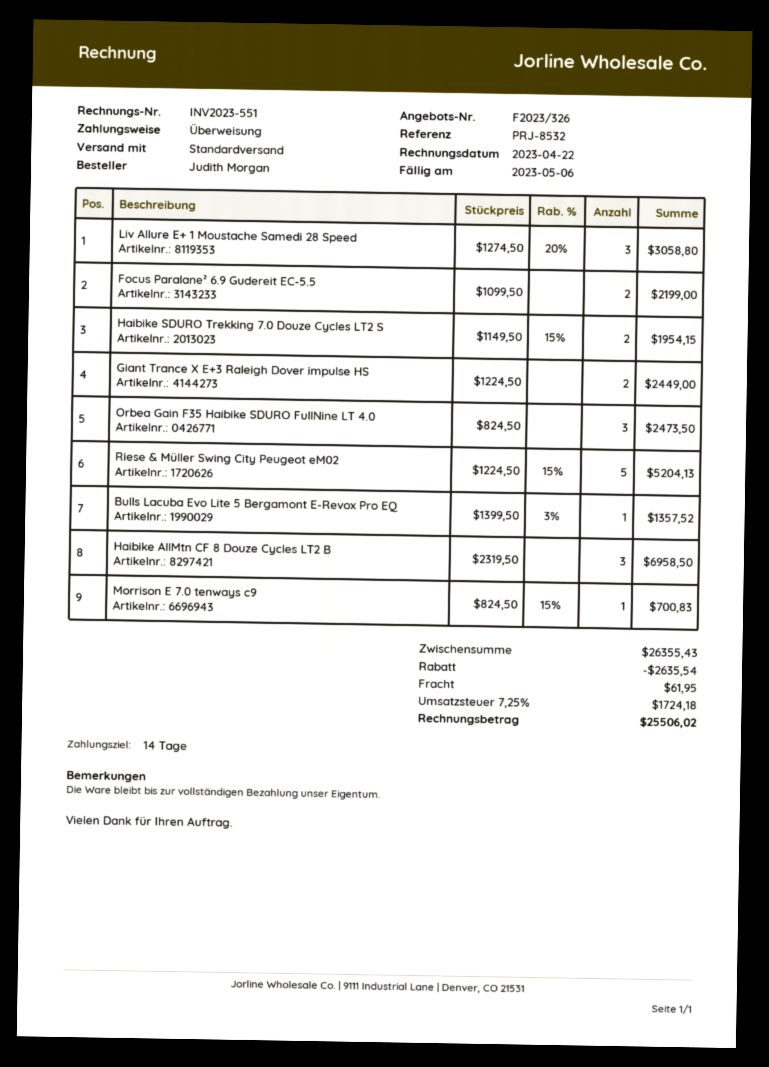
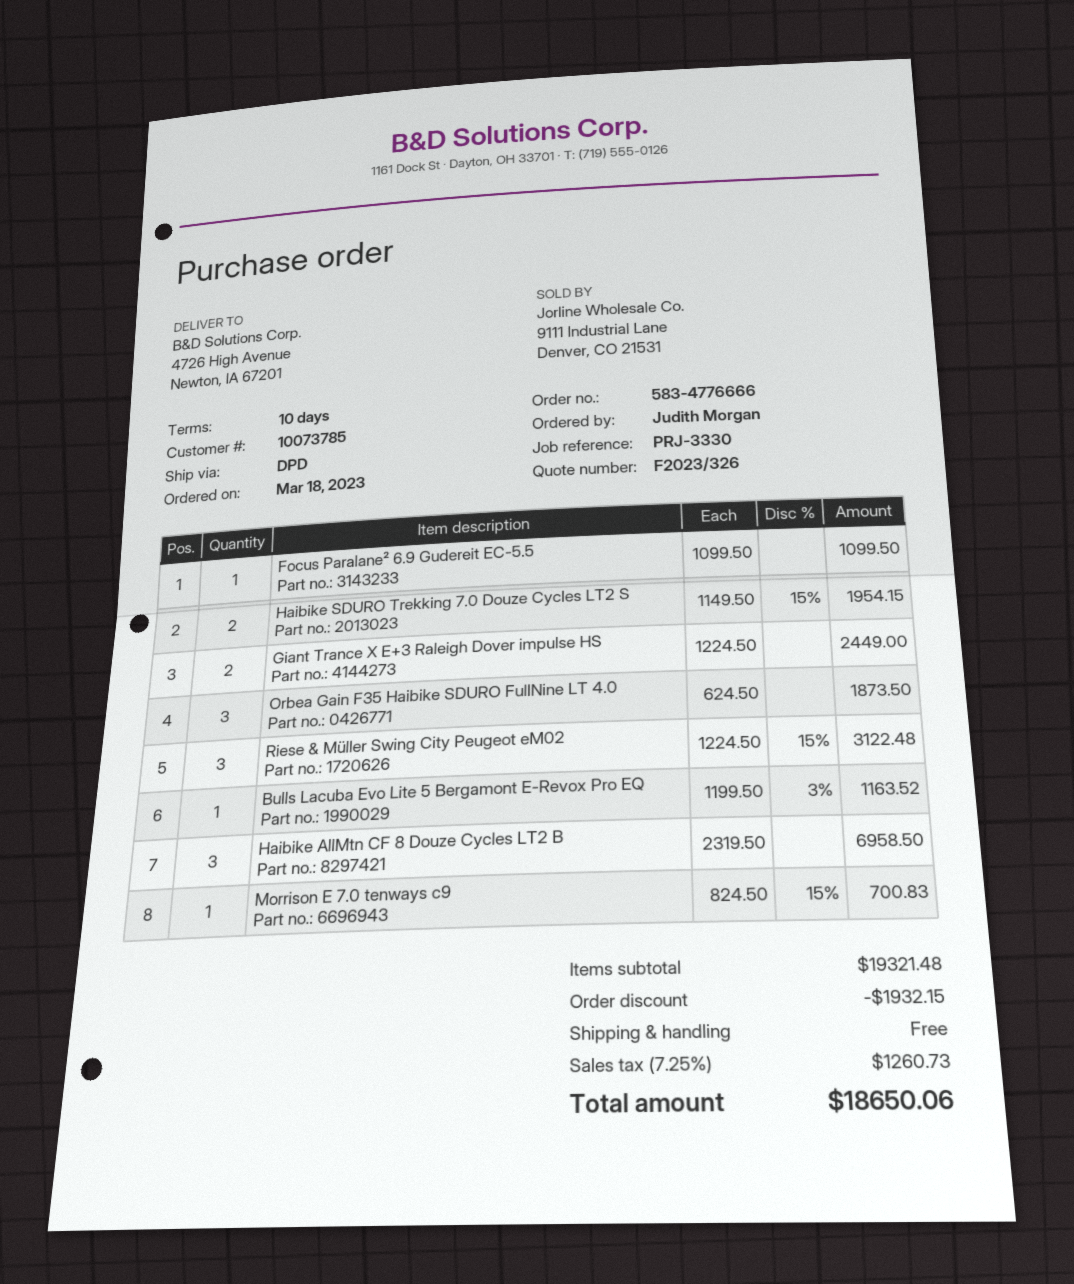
payment terms: 14 days -> 10 days
reference: PRJ-8532 -> PRJ-3330
shipping method: standard -> DPD
Liv Allure E+ 1 Moustache Samedi 28 Speed: 3 x 1274.50 - 20% = 3058.80 -> none
Focus Paralane² 6.9 Gudereit EC-5.5: 2 x 1099.50 = 2199.00 -> 1 x 1099.50 = 1099.50
Orbea Gain F35 Haibike SDURO FullNine LT 4.0: 3 x 824.50 = 2473.50 -> 3 x 624.50 = 1873.50
Riese & Müller Swing City Peugeot eM02: 5 x 1224.50 - 15% = 5204.13 -> 3 x 1224.50 - 15% = 3122.48
Bulls Lacuba Evo Lite 5 Bergamont E-Revox Pro EQ: 1 x 1399.50 - 3% = 1357.52 -> 1 x 1199.50 - 3% = 1163.52
subtotal: 26355.43 -> 19321.48
discount: 2635.54 -> 1932.15
shipping: 61.95 -> 0.00
tax: 7.25% = 1724.18 -> 7.25% = 1260.73
total: 25506.02 -> 18650.06

